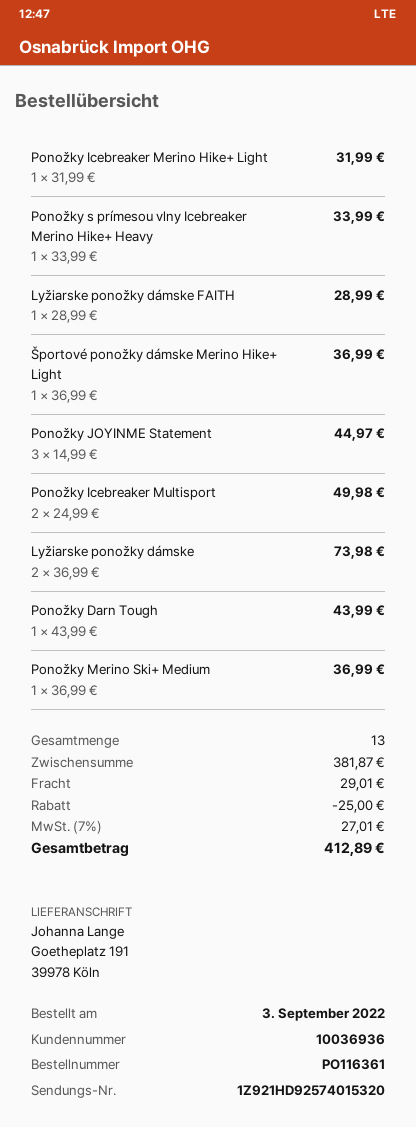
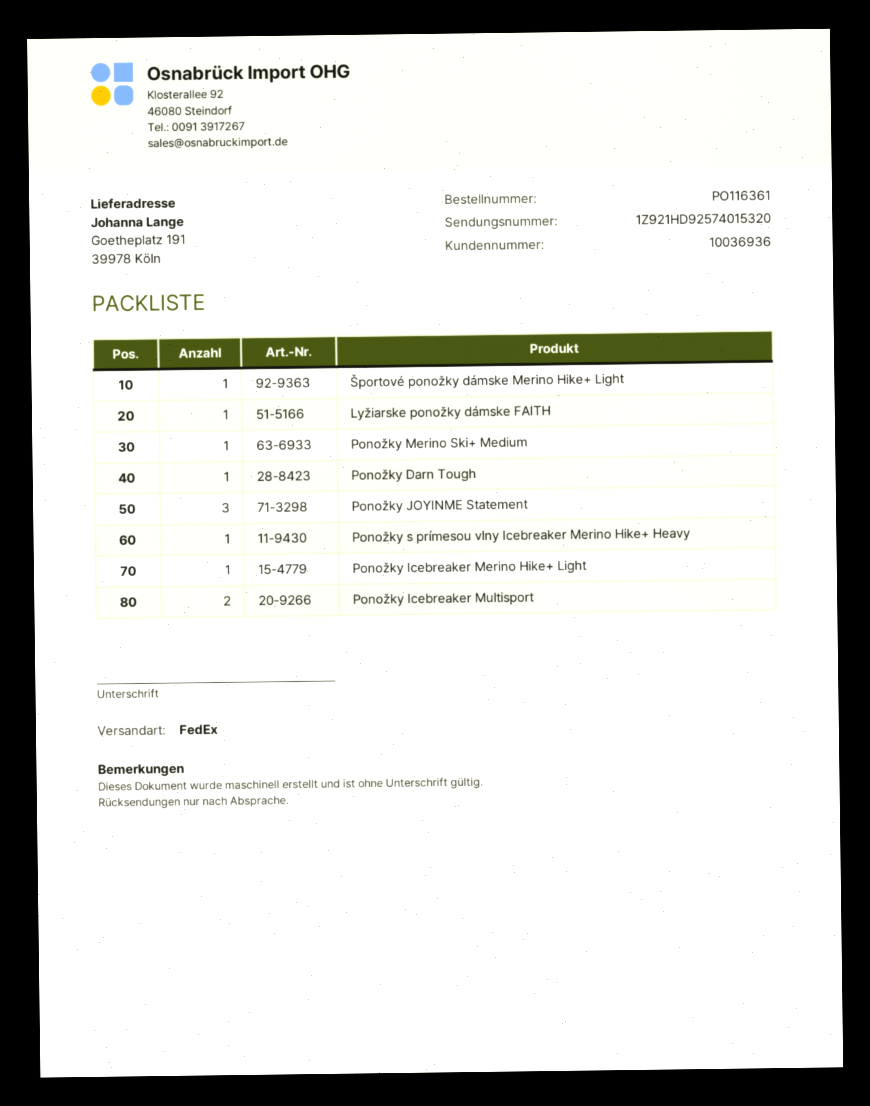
Lyžiarske ponožky dámske: 2 -> none

